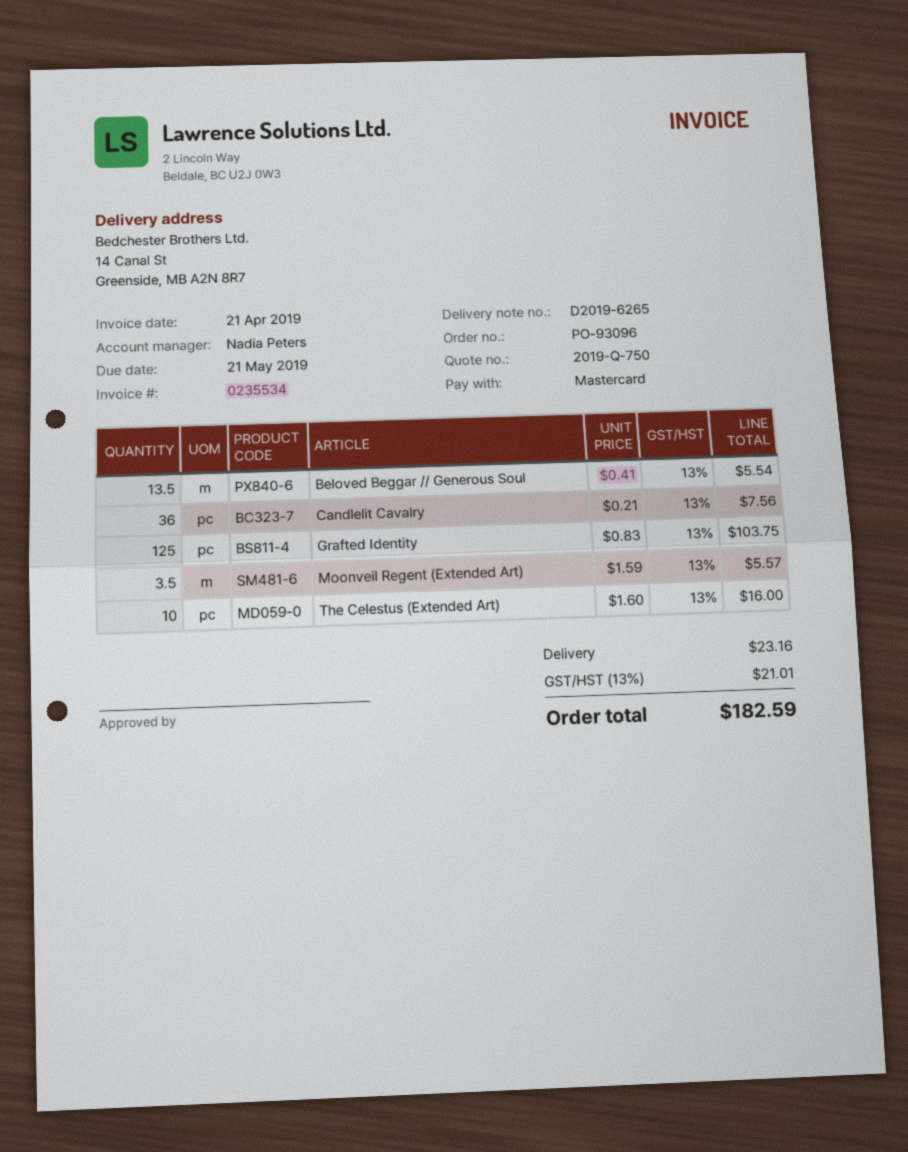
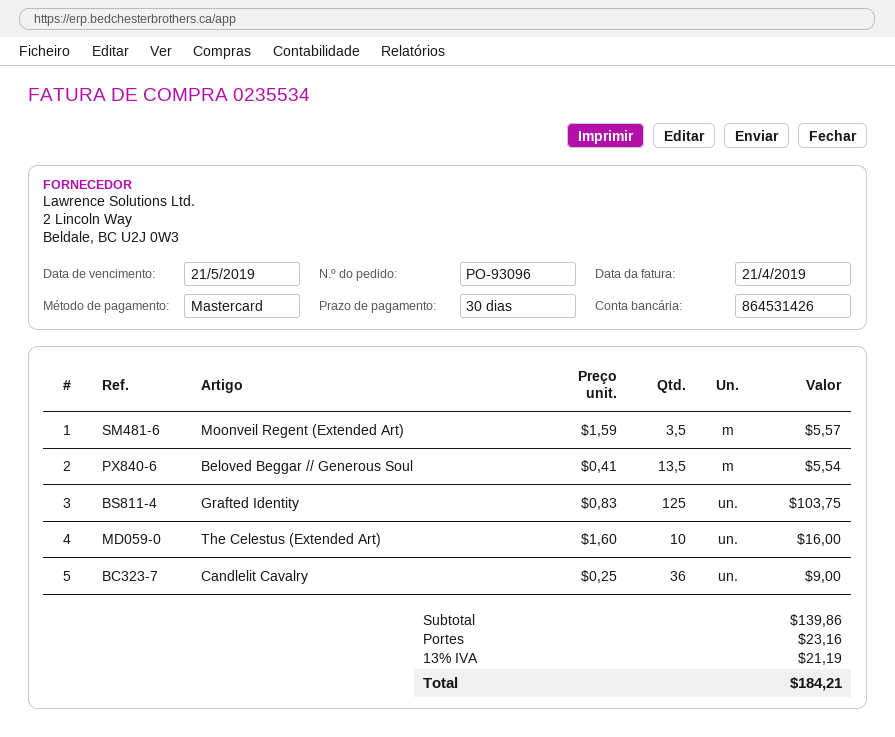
Candlelit Cavalry: 36 x 0.21 = 7.56 -> 36 x 0.25 = 9.00
tax: 13% = 21.01 -> 13% = 21.19
total: 182.59 -> 184.21

